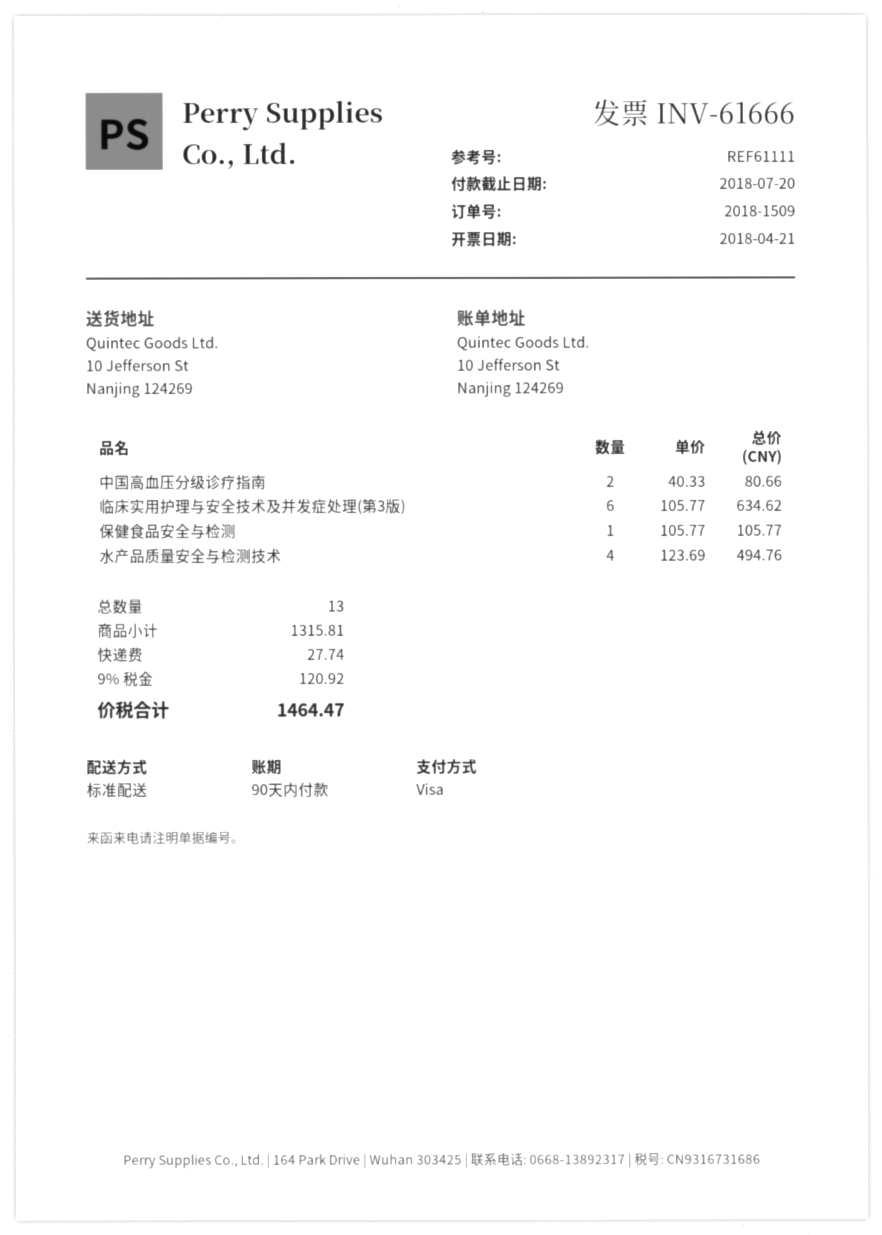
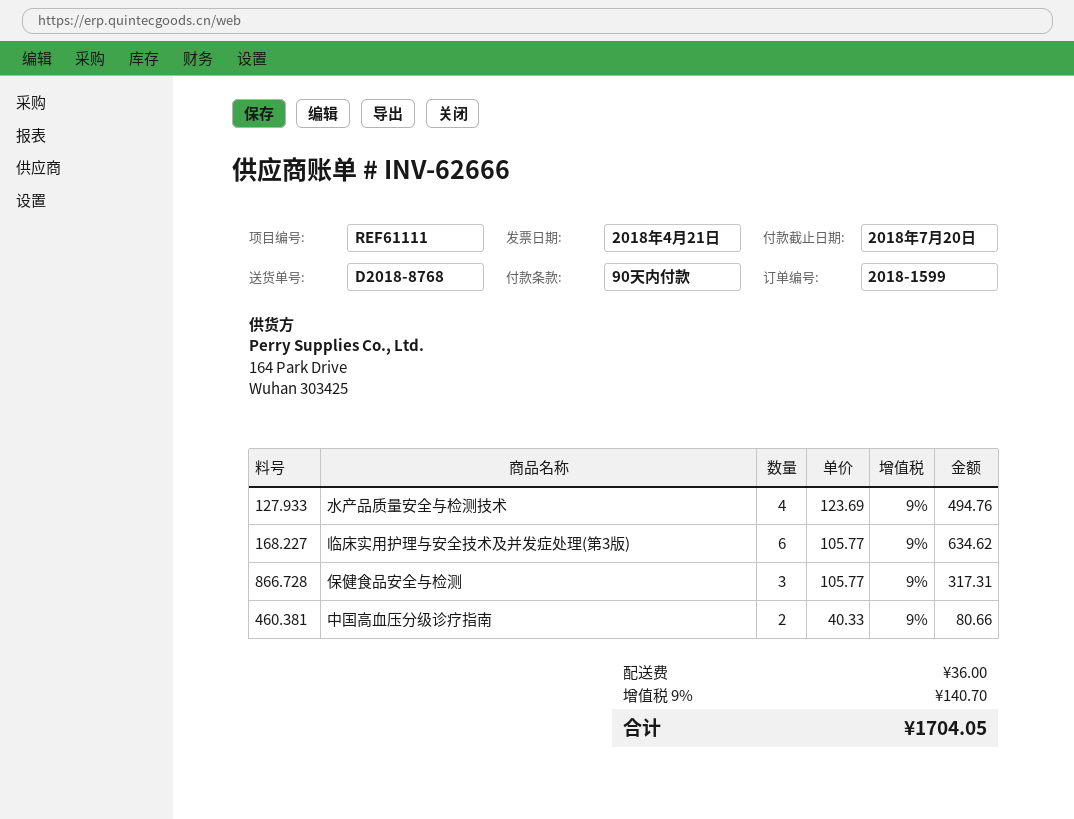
order number: 2018-1509 -> 2018-1599
invoice number: INV-61666 -> INV-62666
保健食品安全与检测: 1 x 105.77 = 105.77 -> 3 x 105.77 = 317.31
shipping: 27.74 -> 36.00
tax: 9% = 120.92 -> 9% = 140.70
total: 1464.47 -> 1704.05

